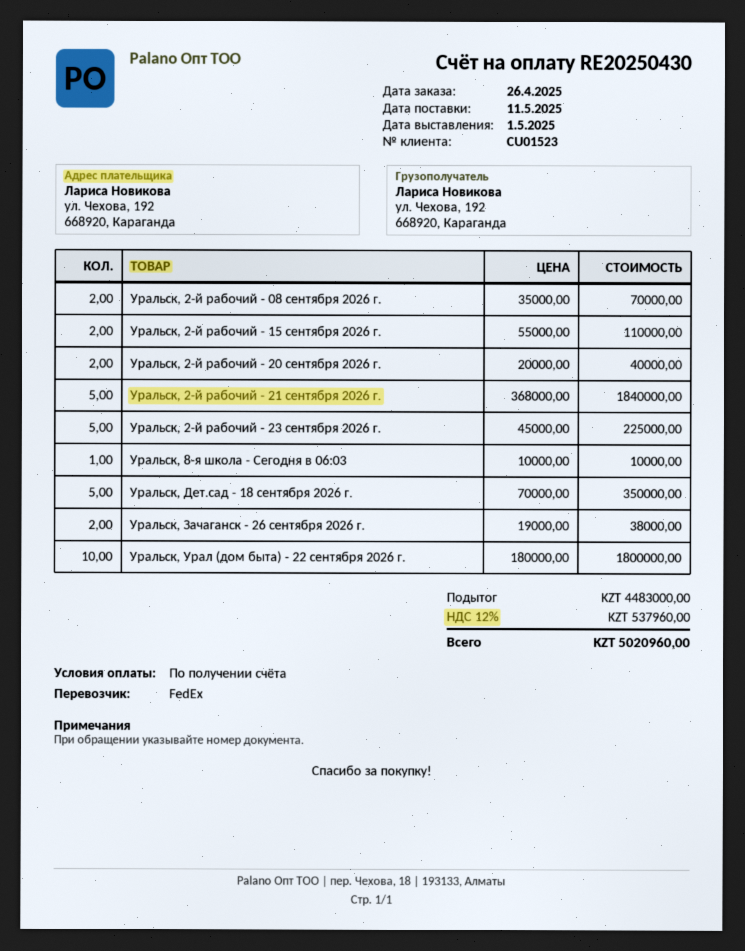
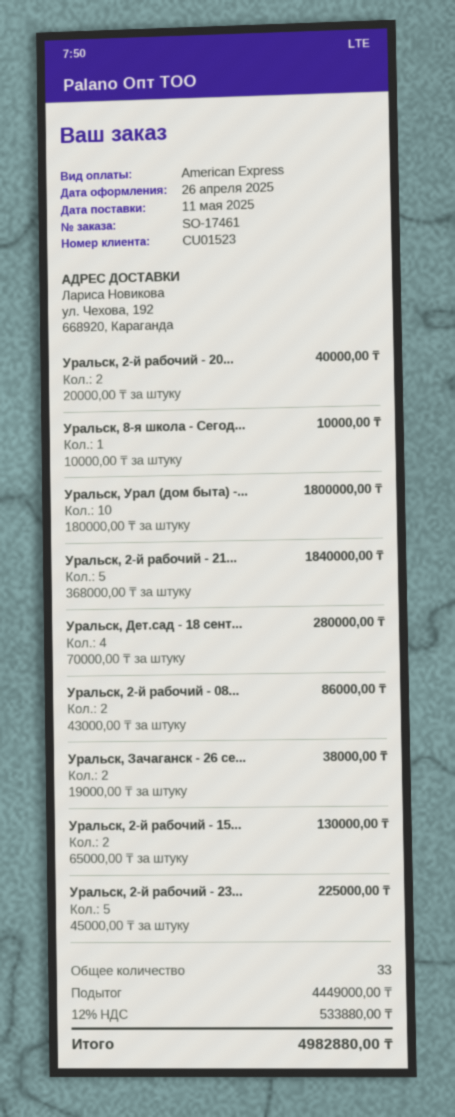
Уральск, 2-й рабочий - 08 сентября 2026 г.: 2 x 35000.00 = 70000.00 -> 2 x 43000.00 = 86000.00
Уральск, 2-й рабочий - 15 сентября 2026 г.: 2 x 55000.00 = 110000.00 -> 2 x 65000.00 = 130000.00
Уральск, Дет.сад - 18 сентября 2026 г.: 5 x 70000.00 = 350000.00 -> 4 x 70000.00 = 280000.00
subtotal: 4483000.00 -> 4449000.00
tax: 12% = 537960.00 -> 12% = 533880.00
total: 5020960.00 -> 4982880.00

